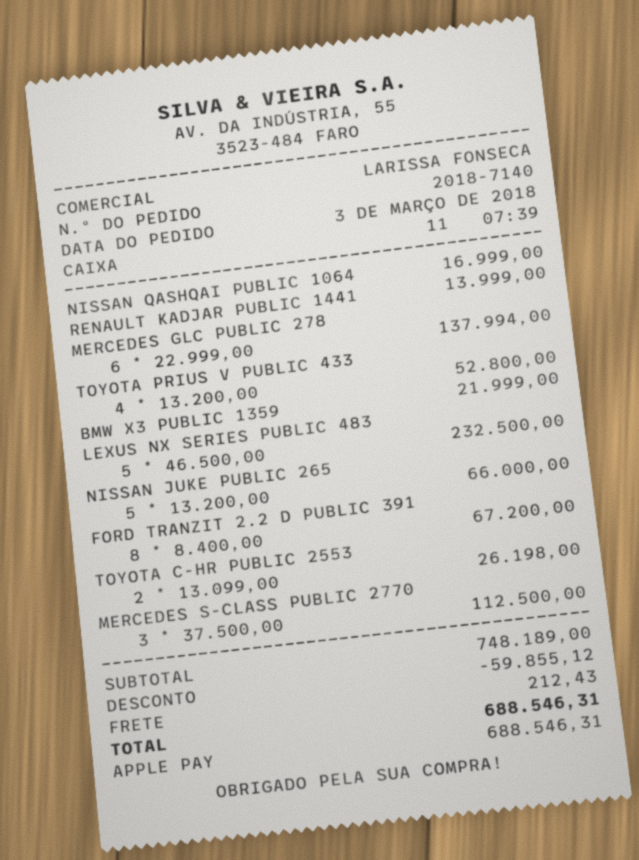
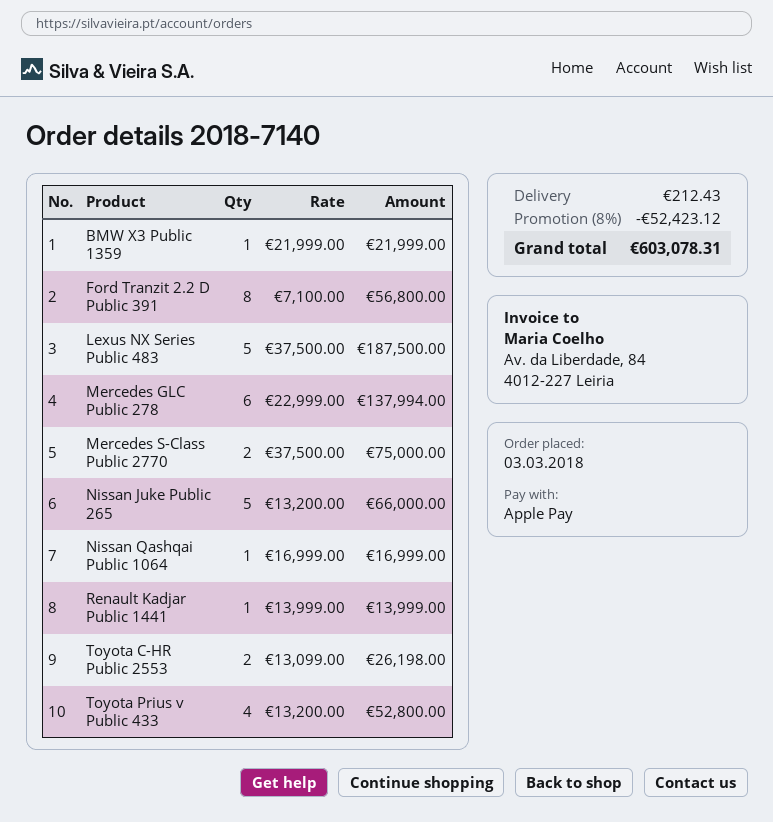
LEXUS NX SERIES PUBLIC 483: 5 x 46500.00 = 232500.00 -> 5 x 37500.00 = 187500.00
FORD TRANZIT 2.2 D PUBLIC 391: 8 x 8400.00 = 67200.00 -> 8 x 7100.00 = 56800.00
MERCEDES S-CLASS PUBLIC 2770: 3 x 37500.00 = 112500.00 -> 2 x 37500.00 = 75000.00
discount: 59855.12 -> 52423.12
total: 688546.31 -> 603078.31

